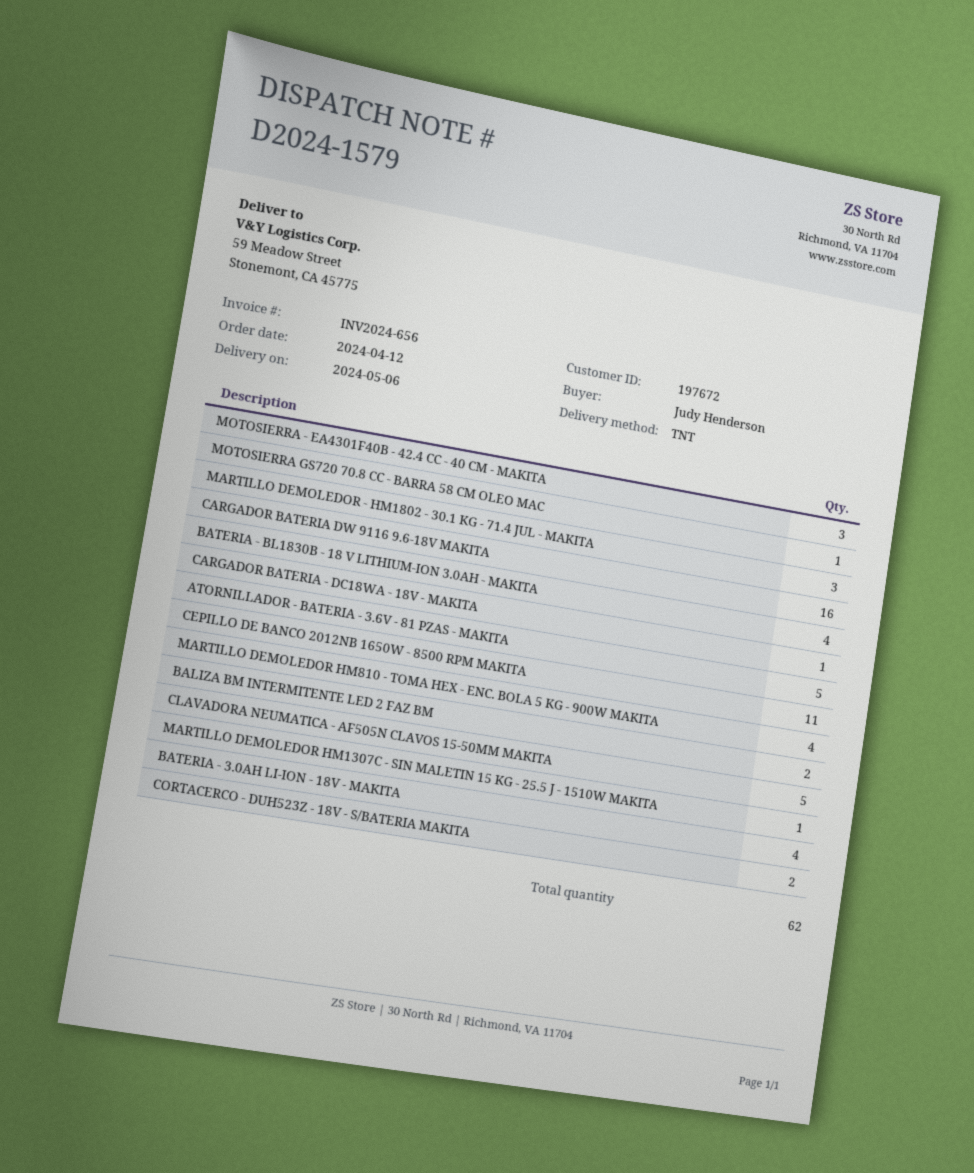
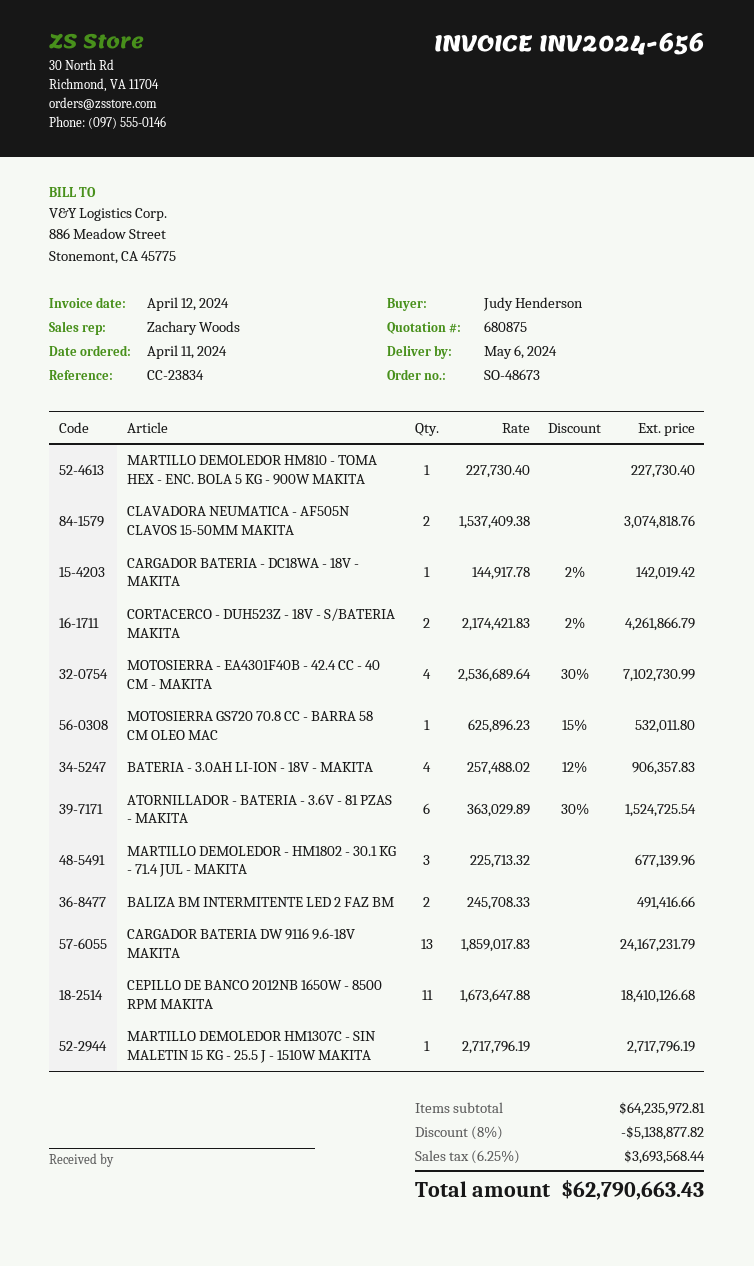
order date: 2024-04-12 -> 2024-04-11
MOTOSIERRA - EA4301F40B - 42.4 CC - 40 CM - MAKITA: 3 -> 4
CARGADOR BATERIA DW 9116 9.6-18V MAKITA: 16 -> 13
BATERIA - BL1830B - 18 V LITHIUM-ION 3.0AH - MAKITA: 4 -> none
ATORNILLADOR - BATERIA - 3.6V - 81 PZAS - MAKITA: 5 -> 6
MARTILLO DEMOLEDOR HM810 - TOMA HEX - ENC. BOLA 5 KG - 900W MAKITA: 4 -> 1
CLAVADORA NEUMATICA - AF505N CLAVOS 15-50MM MAKITA: 5 -> 2

